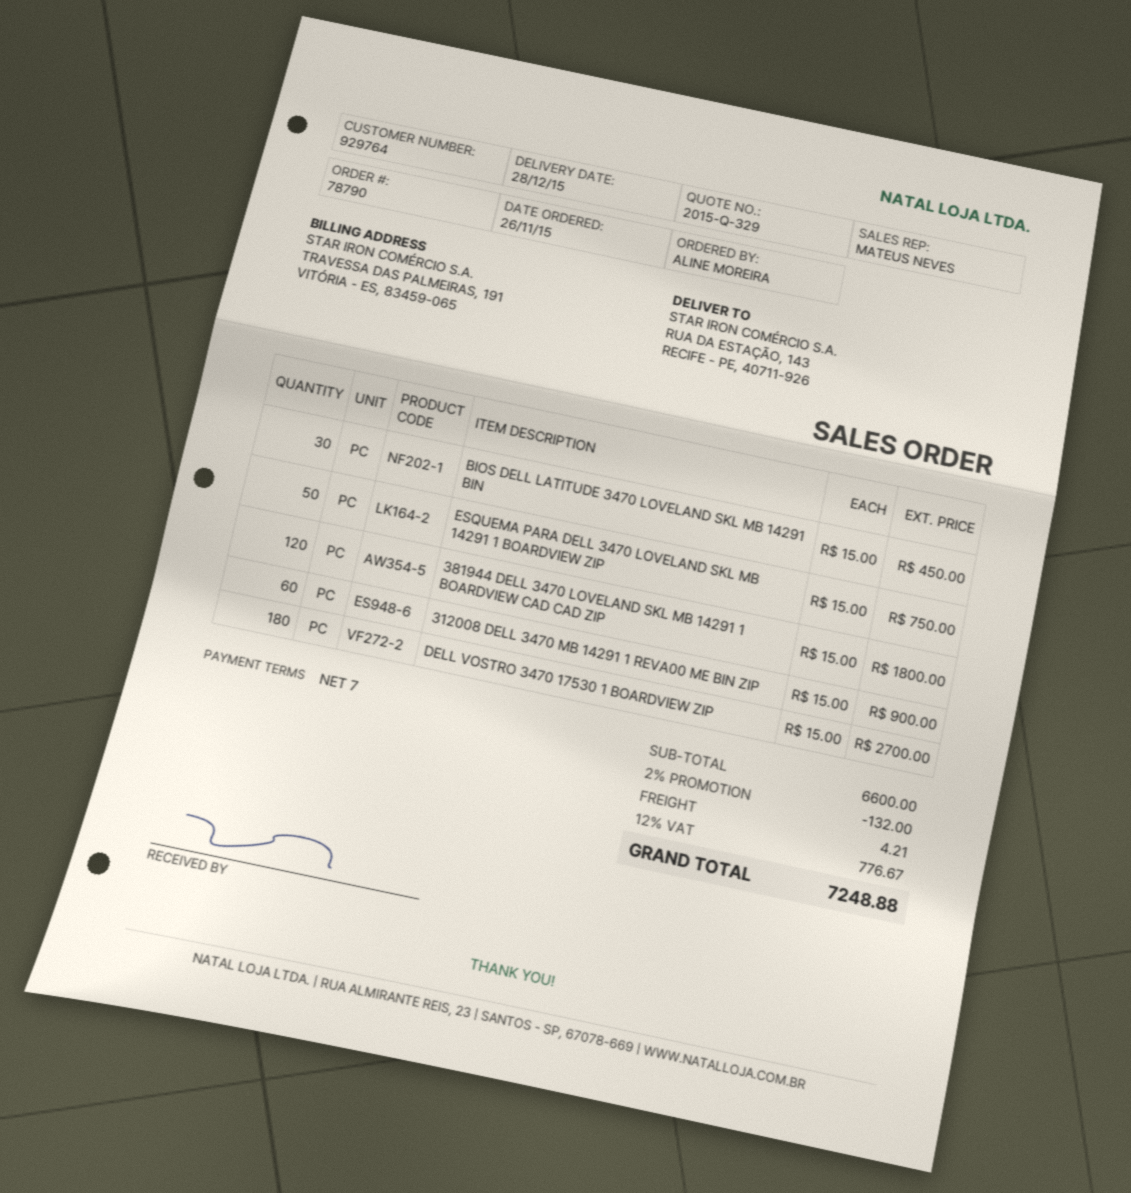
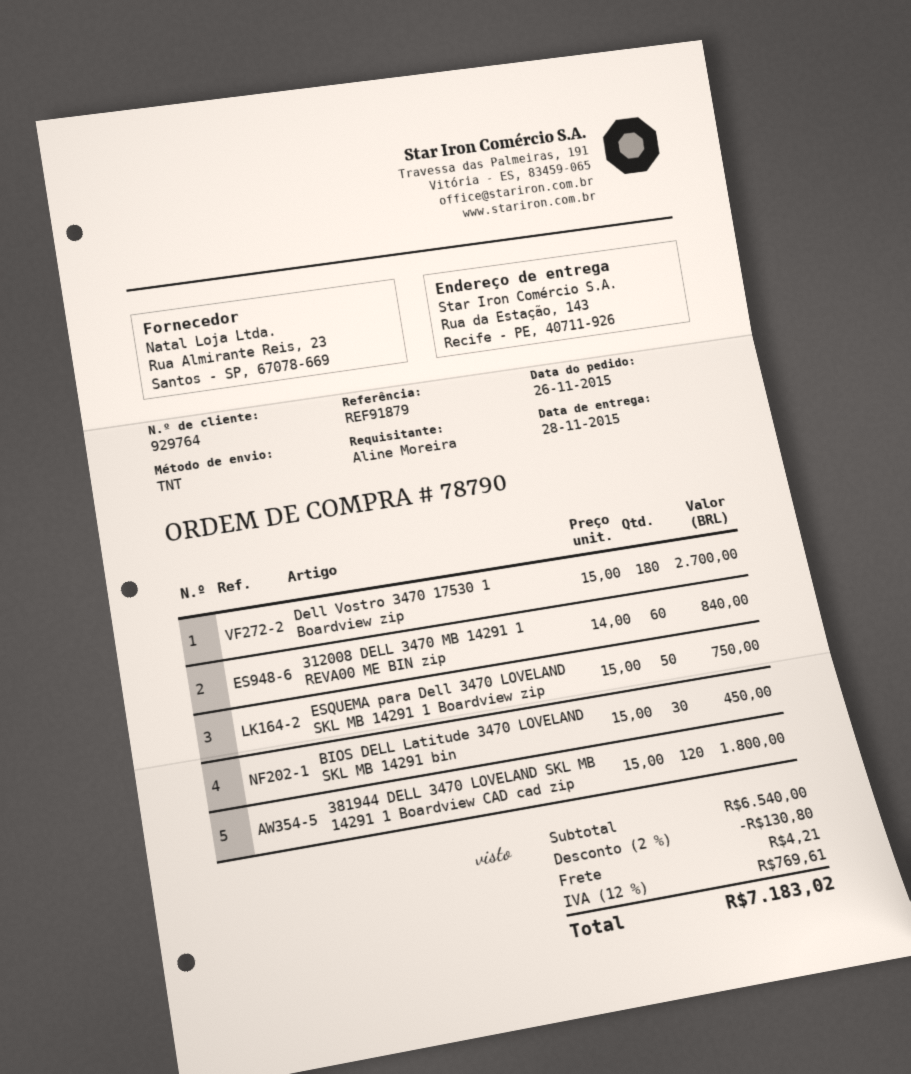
delivery date: 2015-12-28 -> 2015-11-28
312008 DELL 3470 MB 14291 1 REVA00 ME BIN ZIP: 60 x 15.00 = 900.00 -> 60 x 14.00 = 840.00
subtotal: 6600.00 -> 6540.00
discount: 2% = 132.00 -> 2% = 130.80
tax: 12% = 776.67 -> 12% = 769.61
total: 7248.88 -> 7183.02

